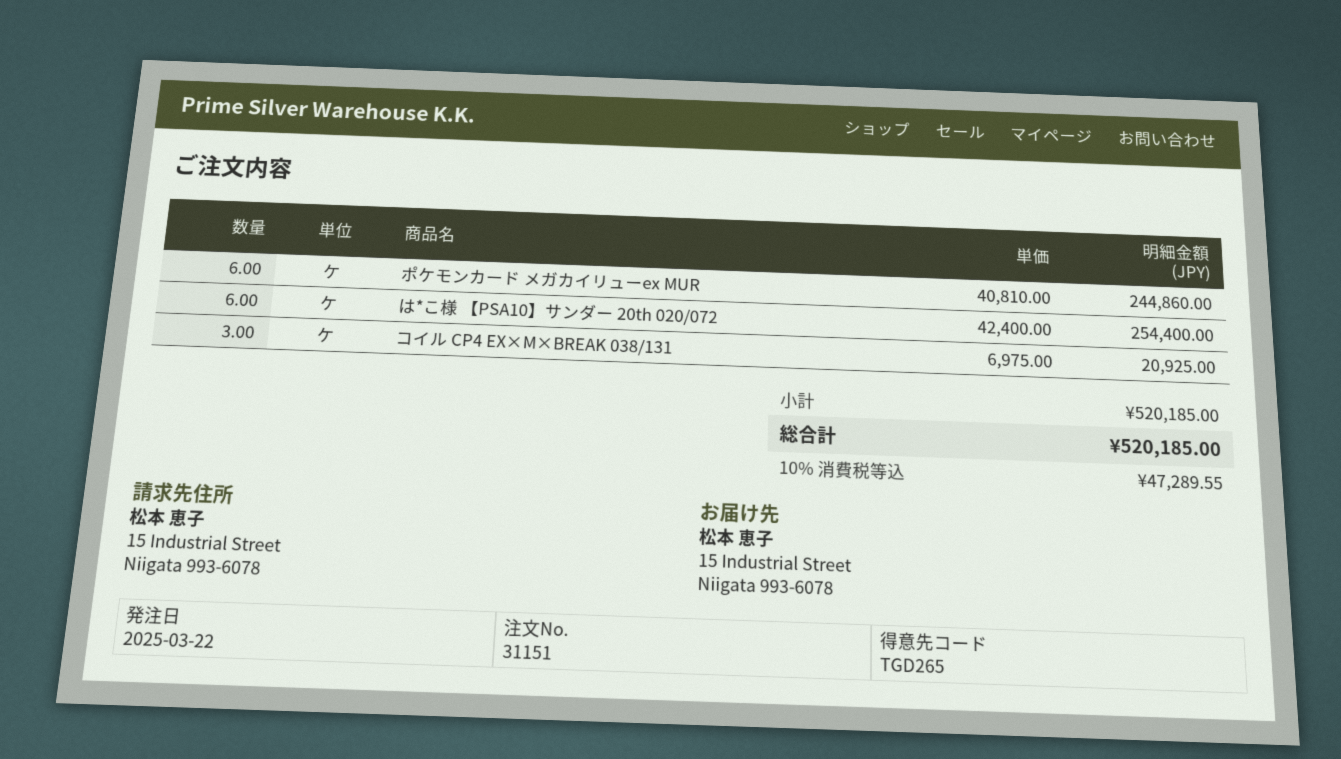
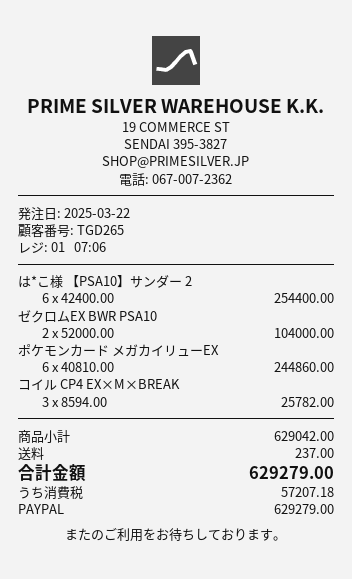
コイル CP4 EX×M×BREAK 038/131: 3 x 6975.00 = 20925.00 -> 3 x 8594.00 = 25782.00
ゼクロムEX BWR PSA10: none -> 2 x 52000.00 = 104000.00
subtotal: 520185.00 -> 629042.00
shipping: none -> 237.00
tax: 47289.55 -> 57207.18
total: 520185.00 -> 629279.00

